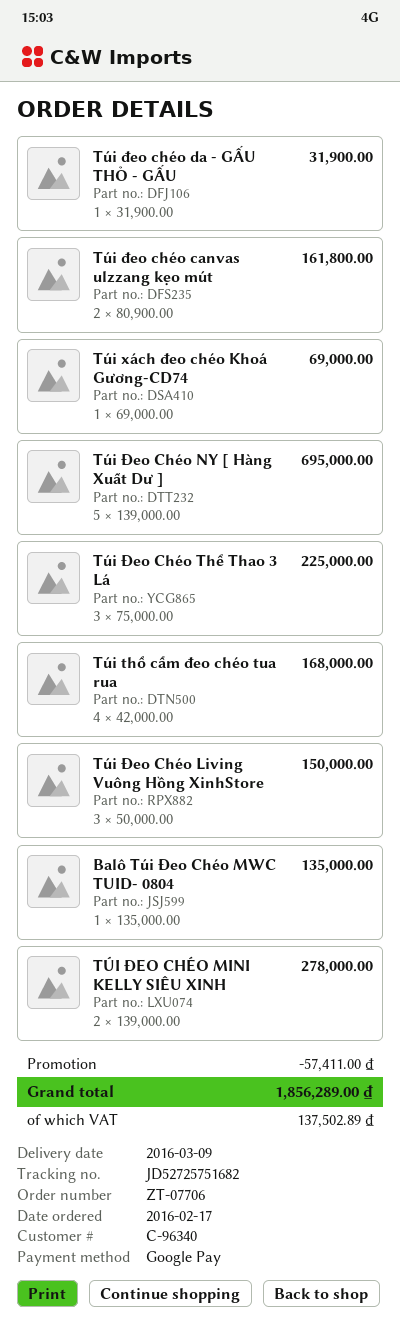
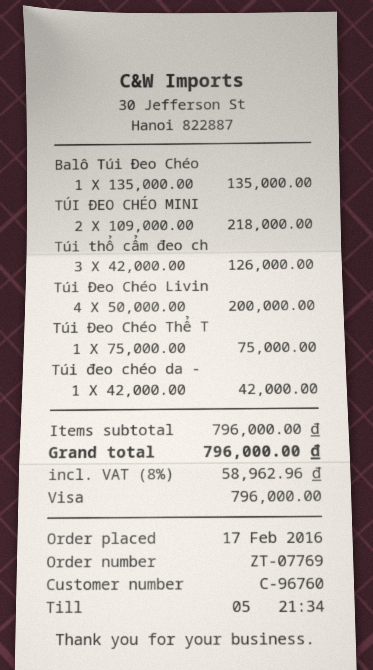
order number: ZT-07706 -> ZT-07769
customer number: C-96340 -> C-96760
payment method: Google Pay -> Visa
Túi đeo chéo da - GẤU THỎ - GẤU: 1 x 31900.00 = 31900.00 -> 1 x 42000.00 = 42000.00
Túi đeo chéo canvas ulzzang kẹo mút: 2 x 80900.00 = 161800.00 -> none
Túi xách đeo chéo Khoá Gương-CD74: 1 x 69000.00 = 69000.00 -> none
Túi Đeo Chéo NY [ Hàng Xuất Dư ]: 5 x 139000.00 = 695000.00 -> none
Túi Đeo Chéo Thể Thao 3 Lá: 3 x 75000.00 = 225000.00 -> 1 x 75000.00 = 75000.00
Túi thổ cẩm đeo chéo tua rua: 4 x 42000.00 = 168000.00 -> 3 x 42000.00 = 126000.00
Túi Đeo Chéo Living Vuông Hồng XinhStore: 3 x 50000.00 = 150000.00 -> 4 x 50000.00 = 200000.00
TÚI ĐEO CHÉO MINI KELLY SIÊU XINH: 2 x 139000.00 = 278000.00 -> 2 x 109000.00 = 218000.00
discount: 57411.00 -> none
tax: 137502.89 -> 58962.96
total: 1856289.00 -> 796000.00

